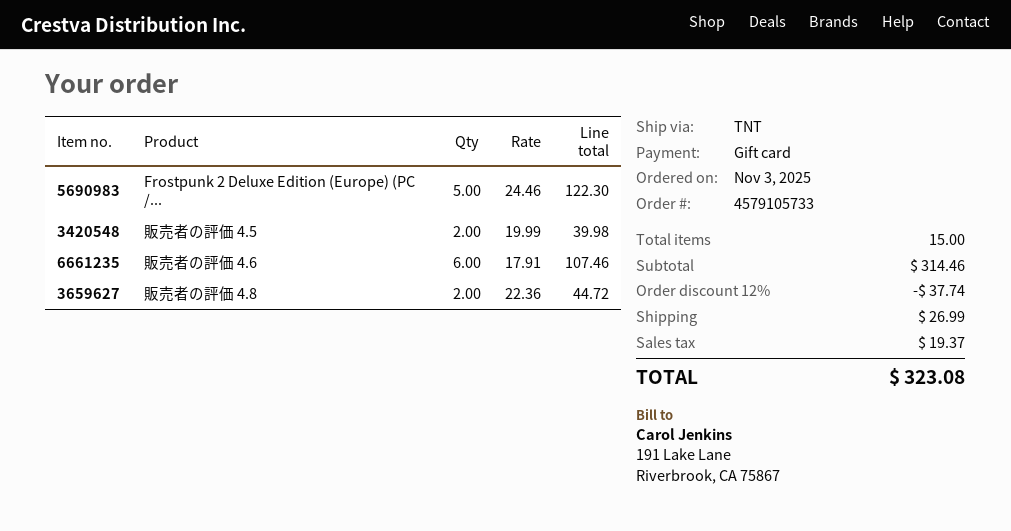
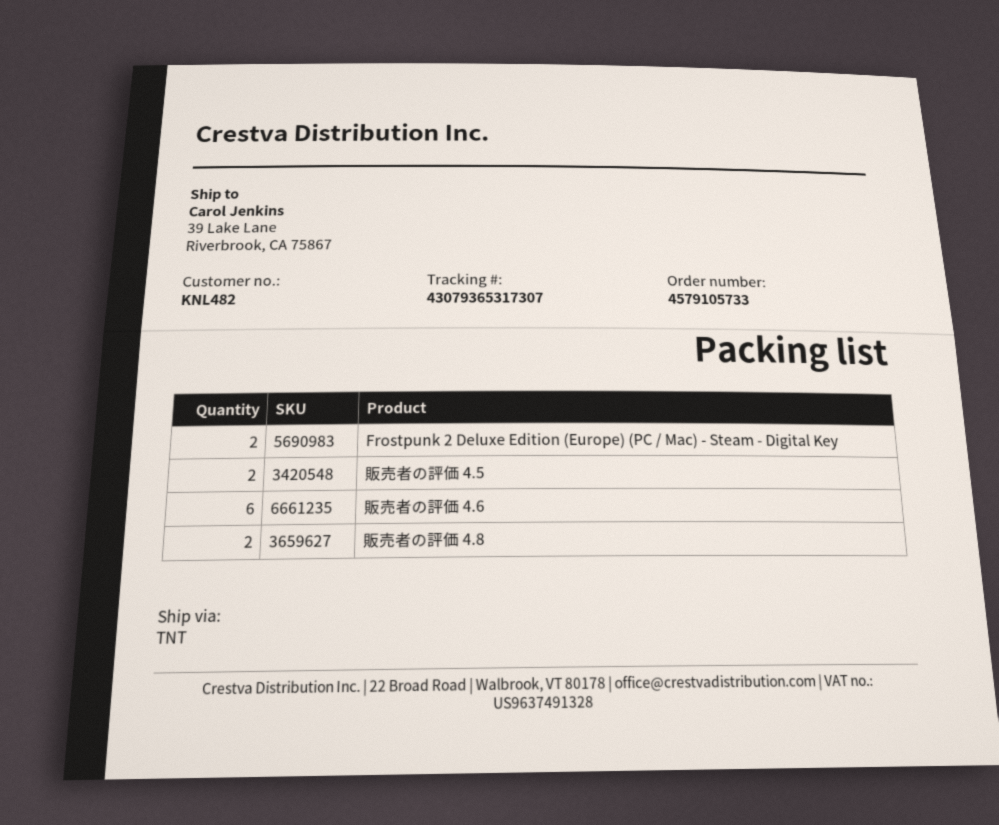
Frostpunk 2 Deluxe Edition (Europe) (PC /...: 5 -> 2

